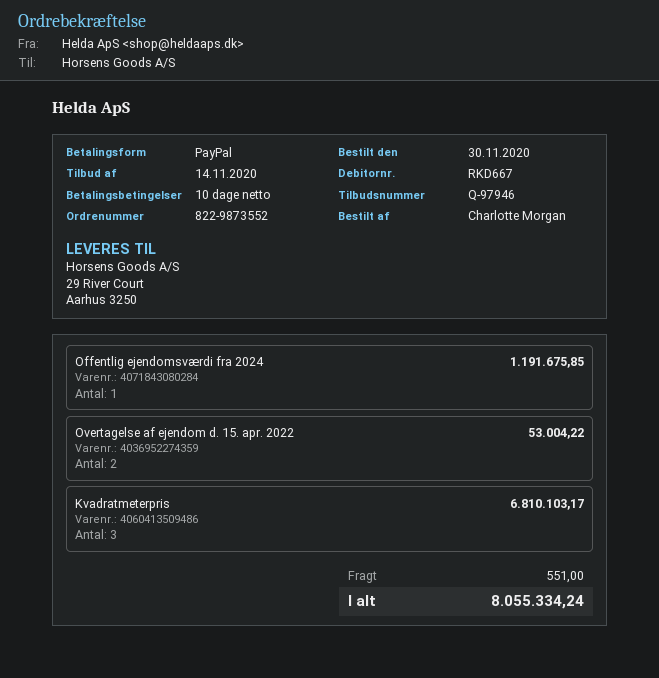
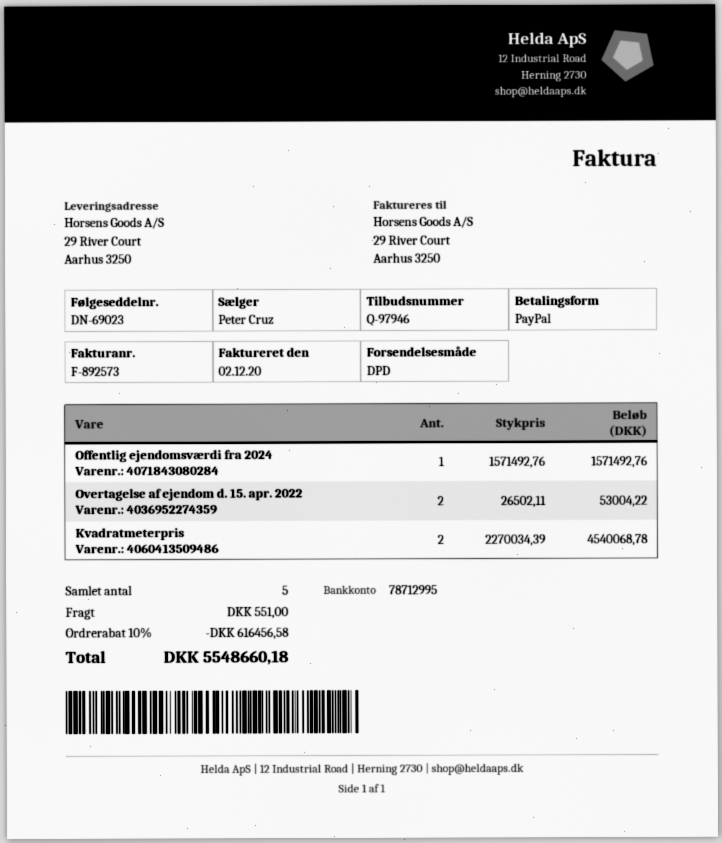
Offentlig ejendomsværdi fra 2024: 1 for 1191675.85 -> 1 for 1571492.76
Kvadratmeterpris: 3 for 6810103.17 -> 2 for 4540068.78
discount: none -> 10% = 616456.58
total: 8055334.24 -> 5548660.18

